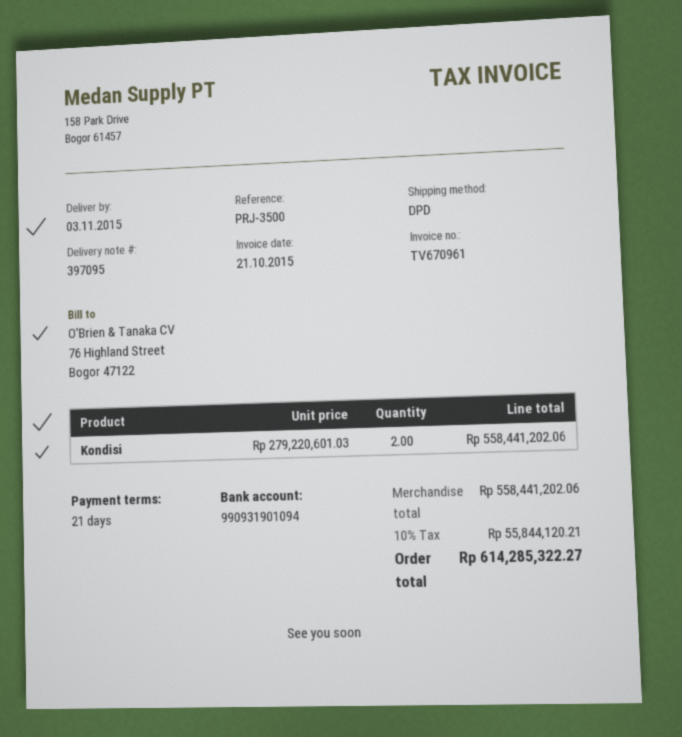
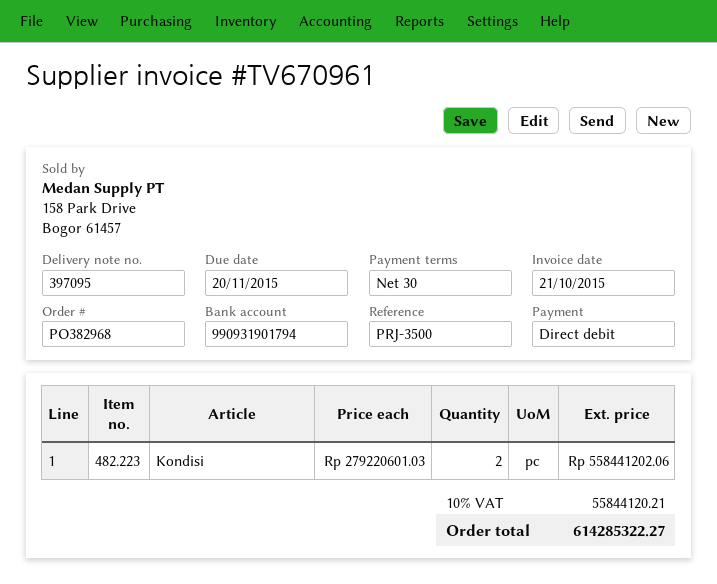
payment terms: 21 days -> 30 days
bank account: 990931901094 -> 990931901794

